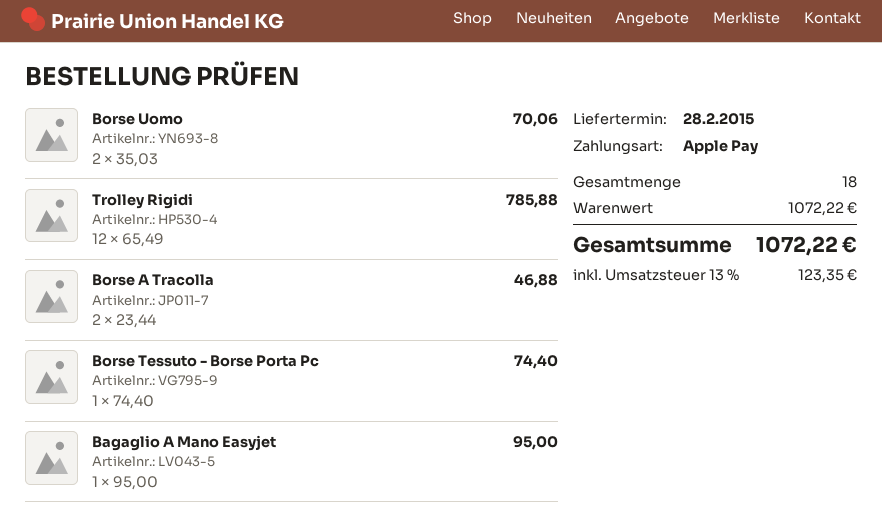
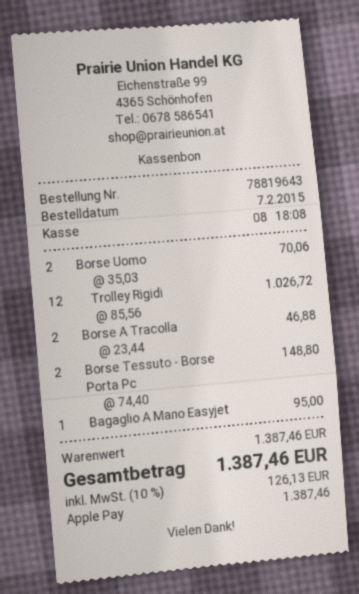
Trolley Rigidi: 12 x 65.49 = 785.88 -> 12 x 85.56 = 1026.72
Borse Tessuto - Borse Porta Pc: 1 x 74.40 = 74.40 -> 2 x 74.40 = 148.80
subtotal: 1072.22 -> 1387.46
tax: 13% = 123.35 -> 10% = 126.13
total: 1072.22 -> 1387.46

